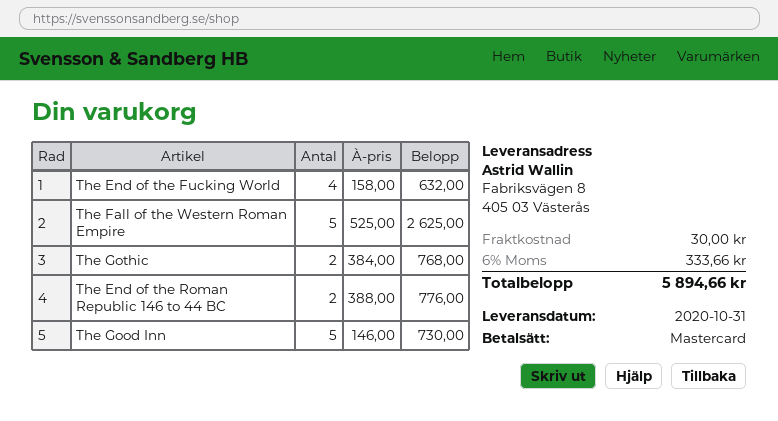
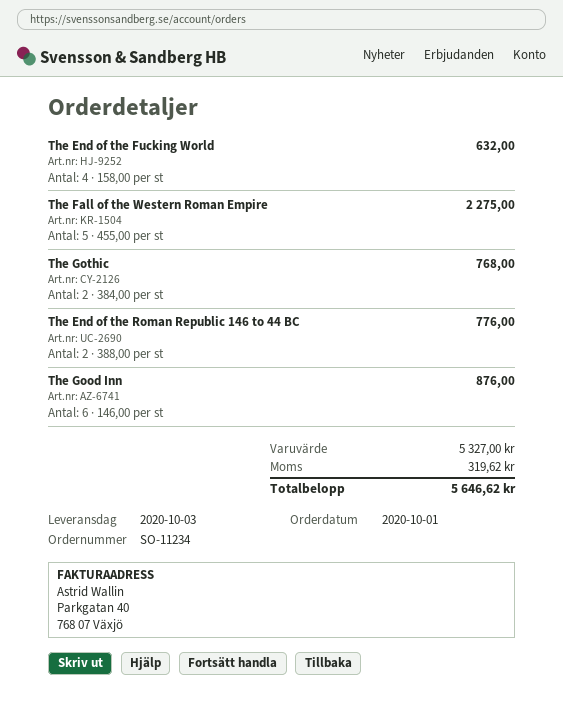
delivery date: 2020-10-31 -> 2020-10-03
The Fall of the Western Roman Empire: 5 x 525.00 = 2625.00 -> 5 x 455.00 = 2275.00
The Good Inn: 5 x 146.00 = 730.00 -> 6 x 146.00 = 876.00
shipping: 30.00 -> none
tax: 333.66 -> 319.62
total: 5894.66 -> 5646.62

